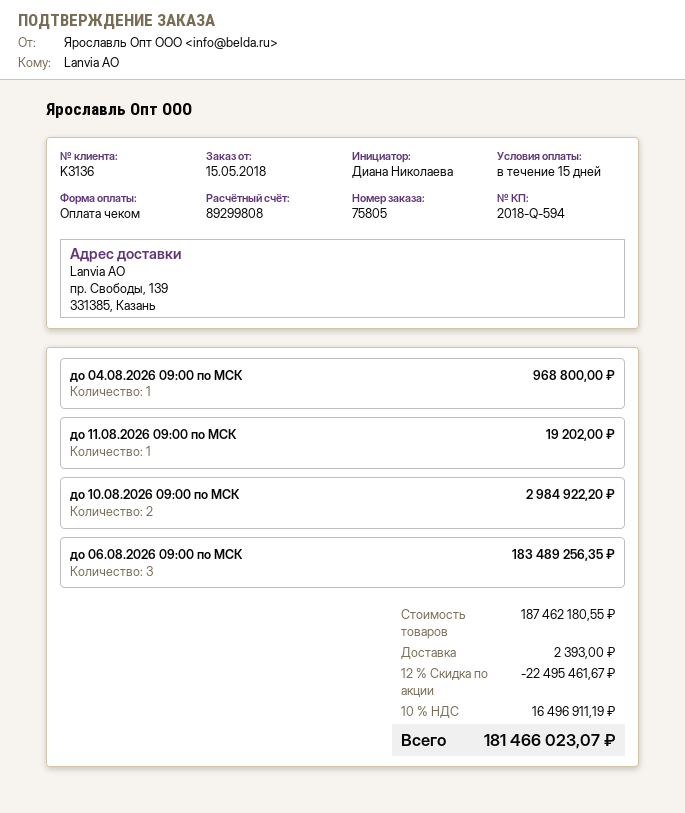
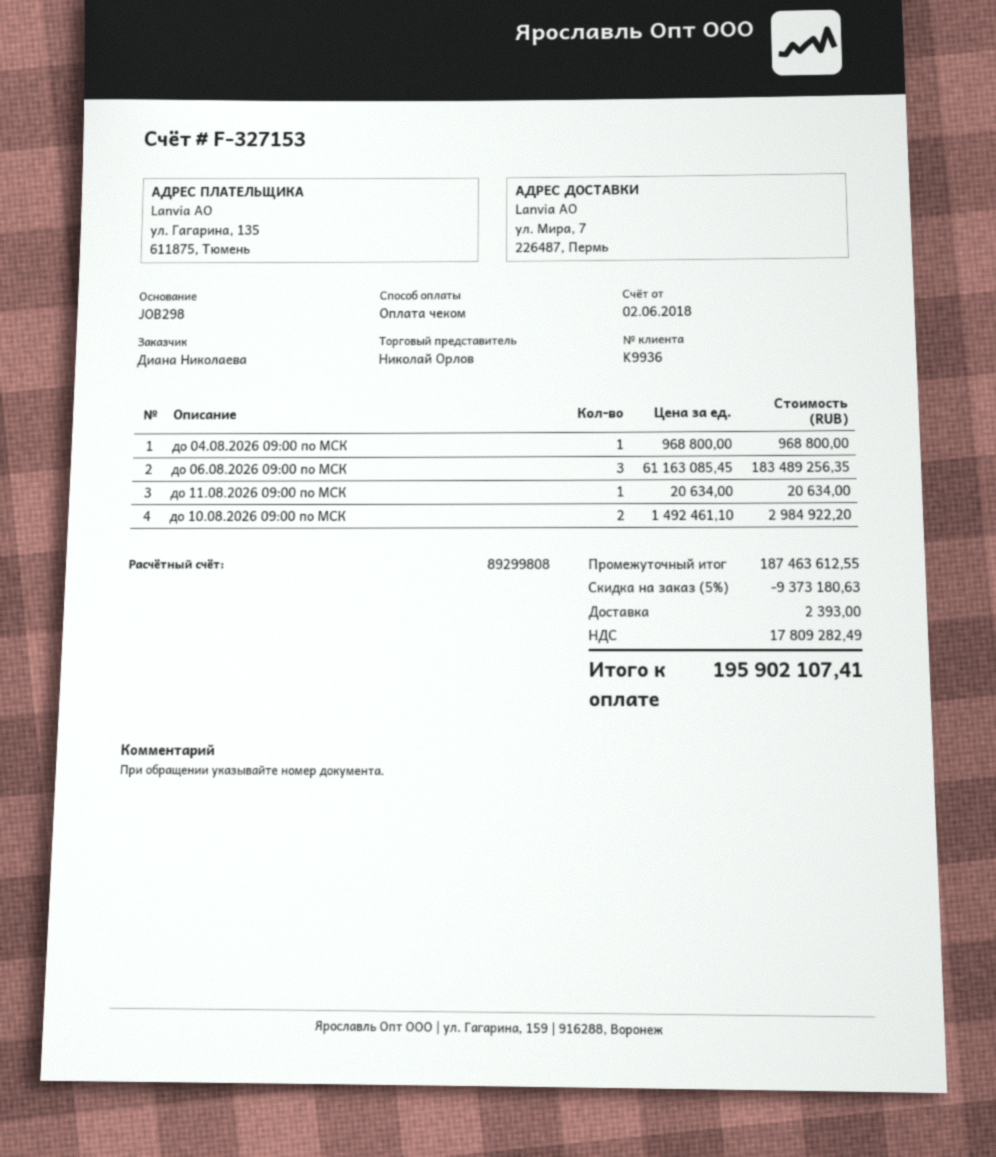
customer number: K3136 -> K9936
ship to: пр. Свободы, 139, 331385, Казань -> ул. Мира, 7, 226487, Пермь
до 11.08.2026 09:00 по МСК: 1 for 19202.00 -> 1 for 20634.00
subtotal: 187462180.55 -> 187463612.55
discount: 12% = 22495461.67 -> 5% = 9373180.63
tax: 16496911.19 -> 17809282.49
total: 181466023.07 -> 195902107.41

